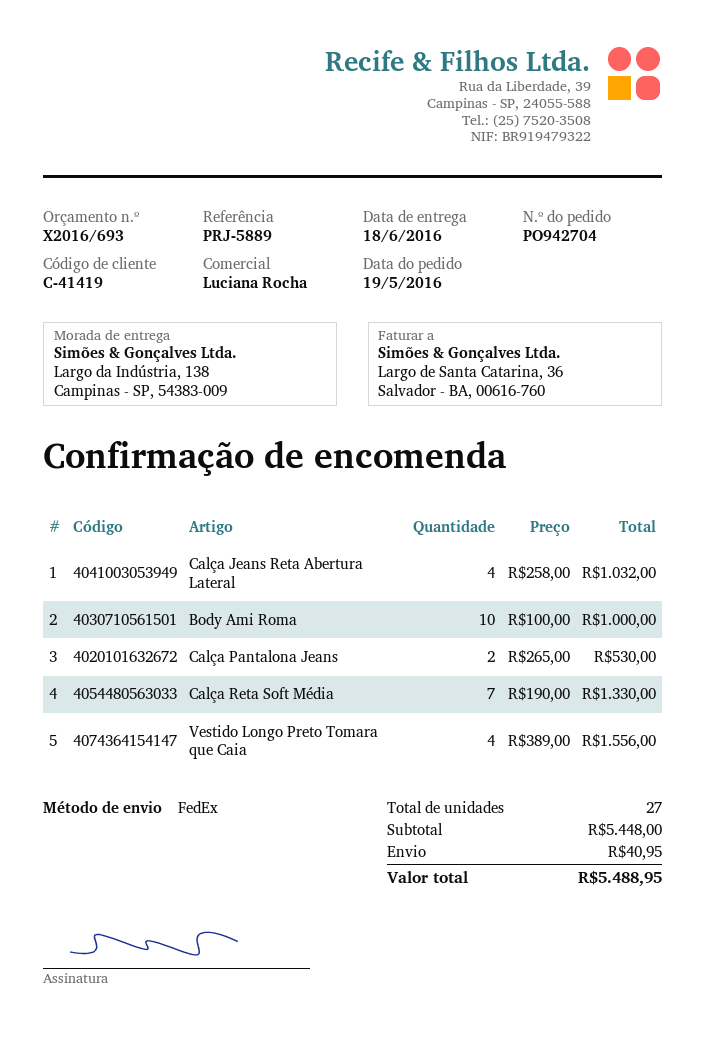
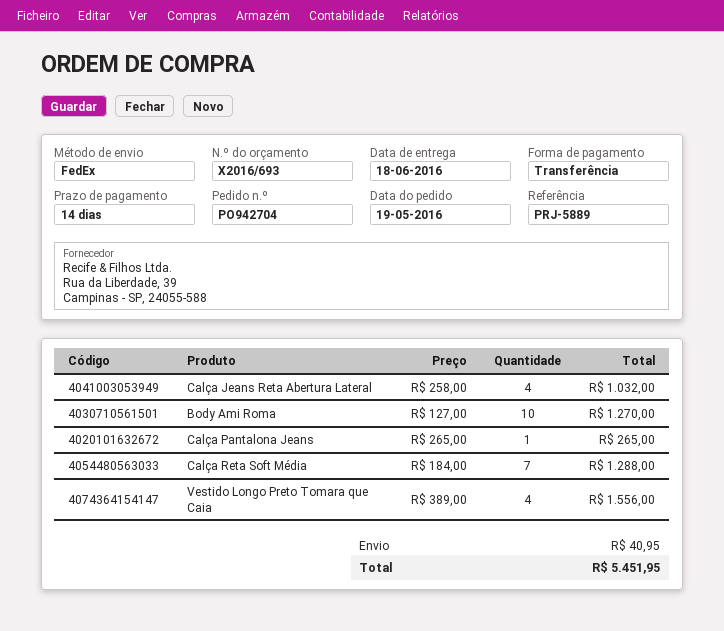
Body Ami Roma: 10 x 100.00 = 1000.00 -> 10 x 127.00 = 1270.00
Calça Pantalona Jeans: 2 x 265.00 = 530.00 -> 1 x 265.00 = 265.00
Calça Reta Soft Média: 7 x 190.00 = 1330.00 -> 7 x 184.00 = 1288.00
total: 5488.95 -> 5451.95

